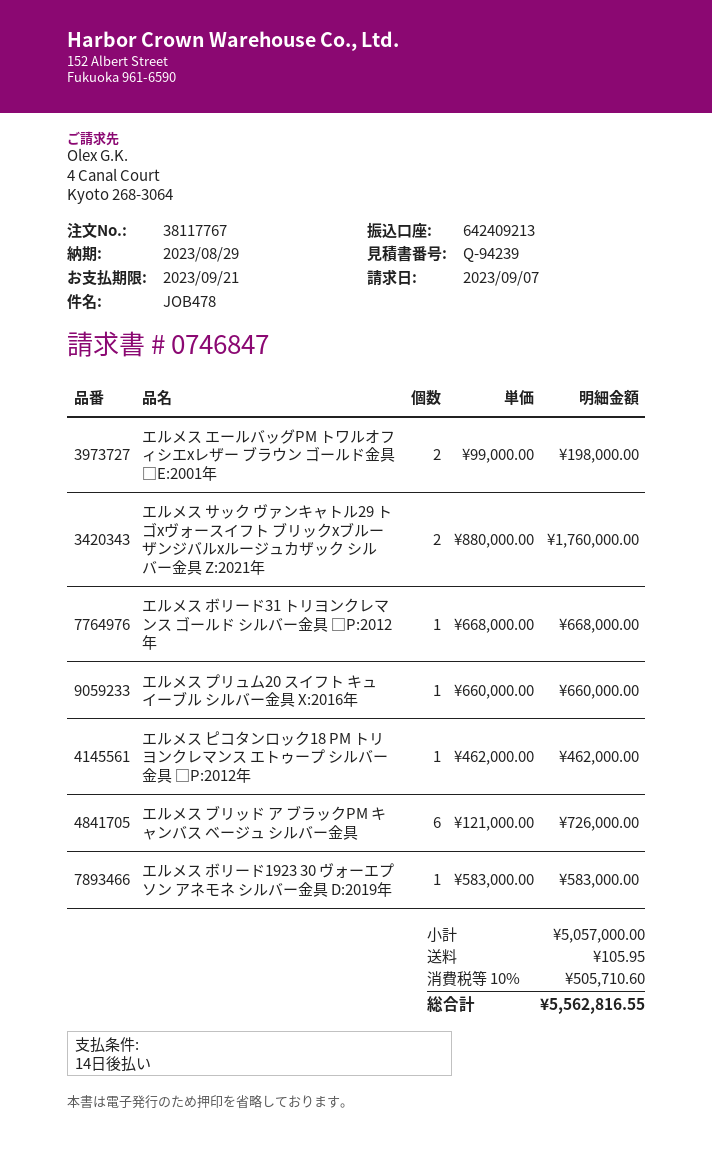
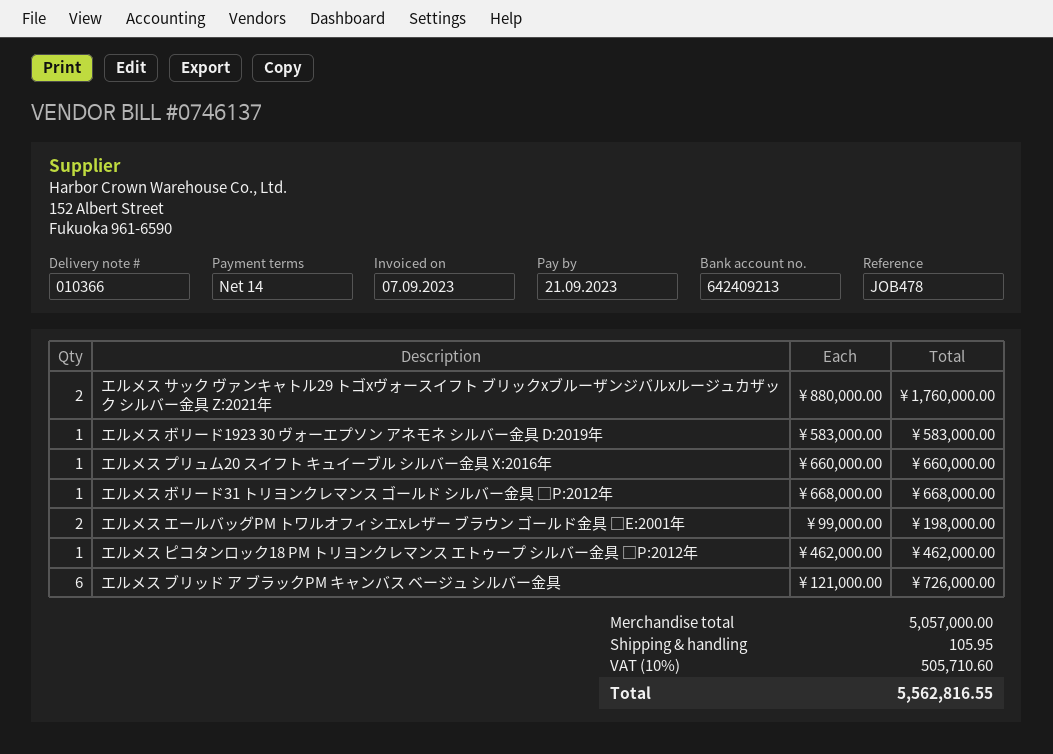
invoice number: 0746847 -> 0746137

